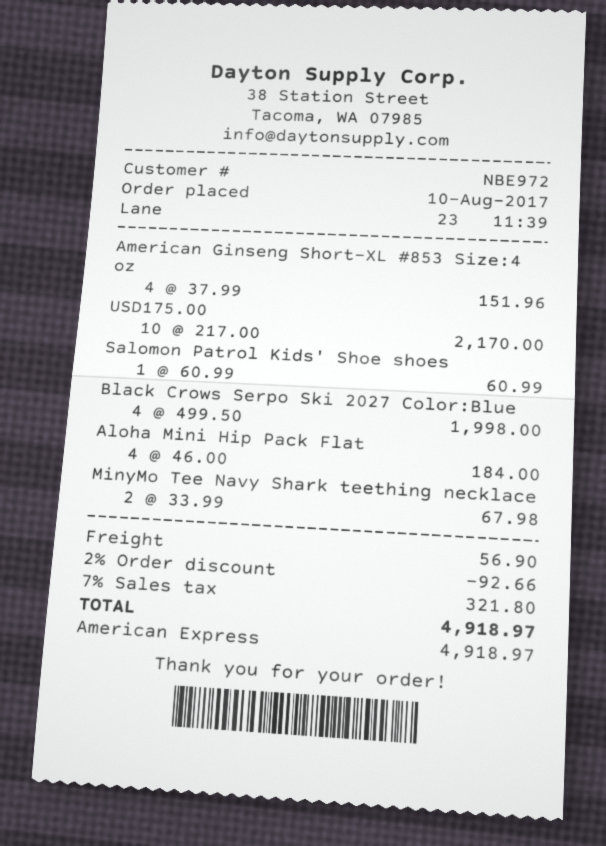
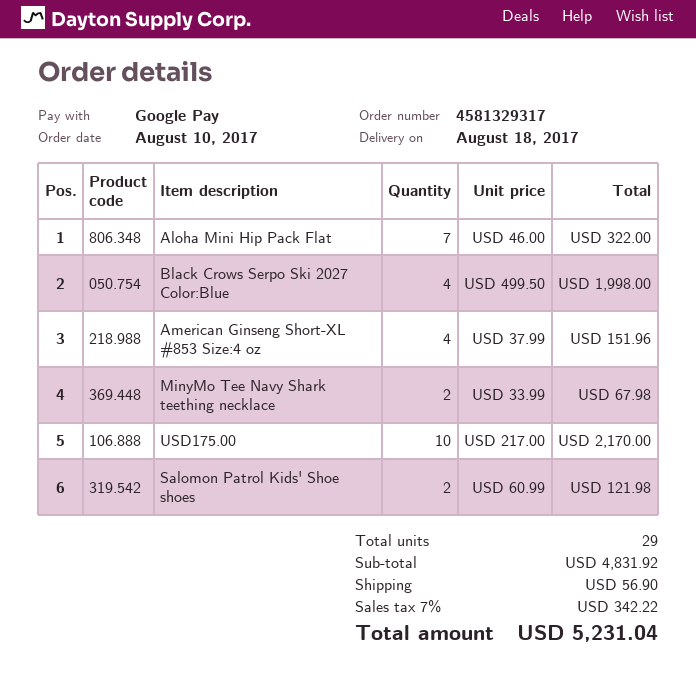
payment method: American Express -> Google Pay
Salomon Patrol Kids' Shoe shoes: 1 x 60.99 = 60.99 -> 2 x 60.99 = 121.98
Aloha Mini Hip Pack Flat: 4 x 46.00 = 184.00 -> 7 x 46.00 = 322.00
discount: 2% = 92.66 -> none
tax: 7% = 321.80 -> 7% = 342.22
total: 4918.97 -> 5231.04

